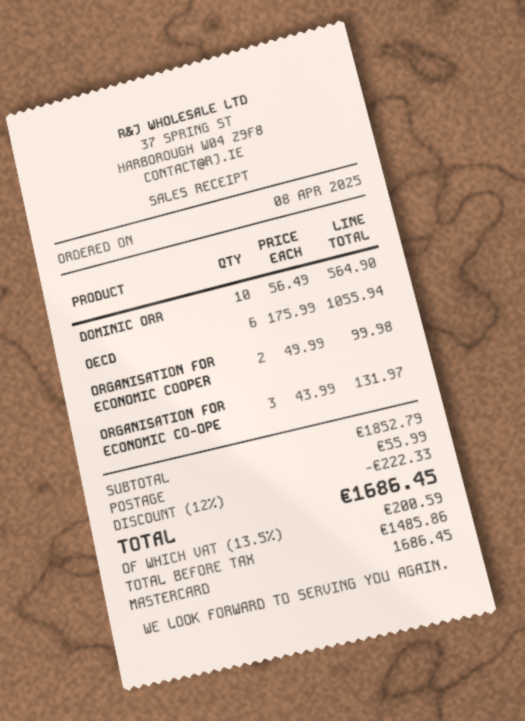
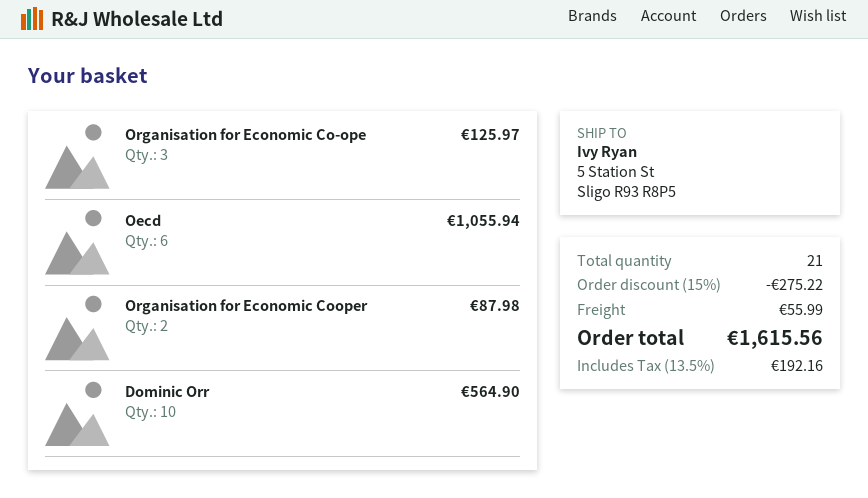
ORGANISATION FOR ECONOMIC COOPER: 2 for 99.98 -> 2 for 87.98
ORGANISATION FOR ECONOMIC CO-OPE: 3 for 131.97 -> 3 for 125.97
discount: 12% = 222.33 -> 15% = 275.22
tax: 13.5% = 200.59 -> 13.5% = 192.16
total: 1686.45 -> 1615.56

